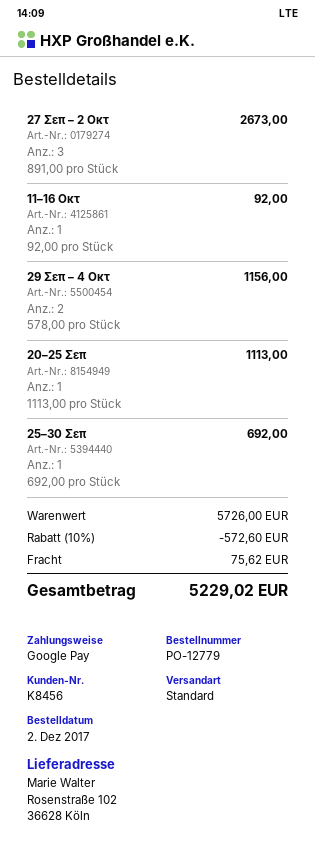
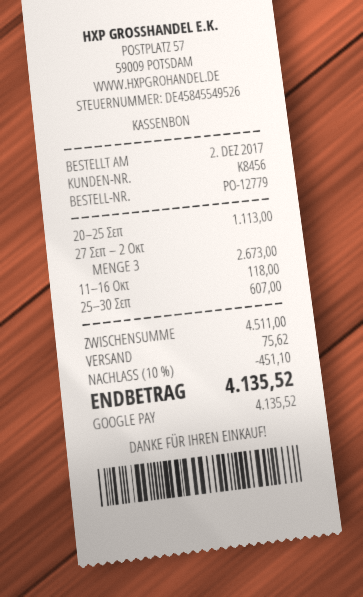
11–16 Οκτ: 1 for 92.00 -> 1 for 118.00
29 Σεπ – 4 Οκτ: 2 for 1156.00 -> none
25–30 Σεπ: 1 for 692.00 -> 1 for 607.00
subtotal: 5726.00 -> 4511.00
discount: 10% = 572.60 -> 10% = 451.10
total: 5229.02 -> 4135.52

